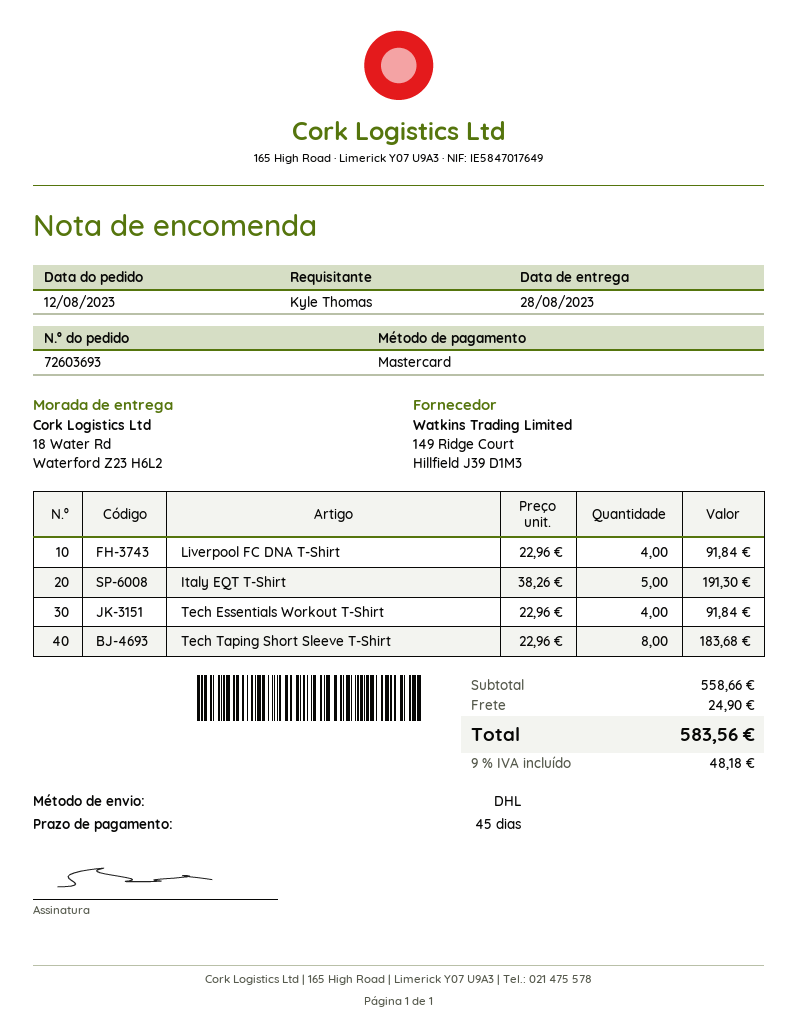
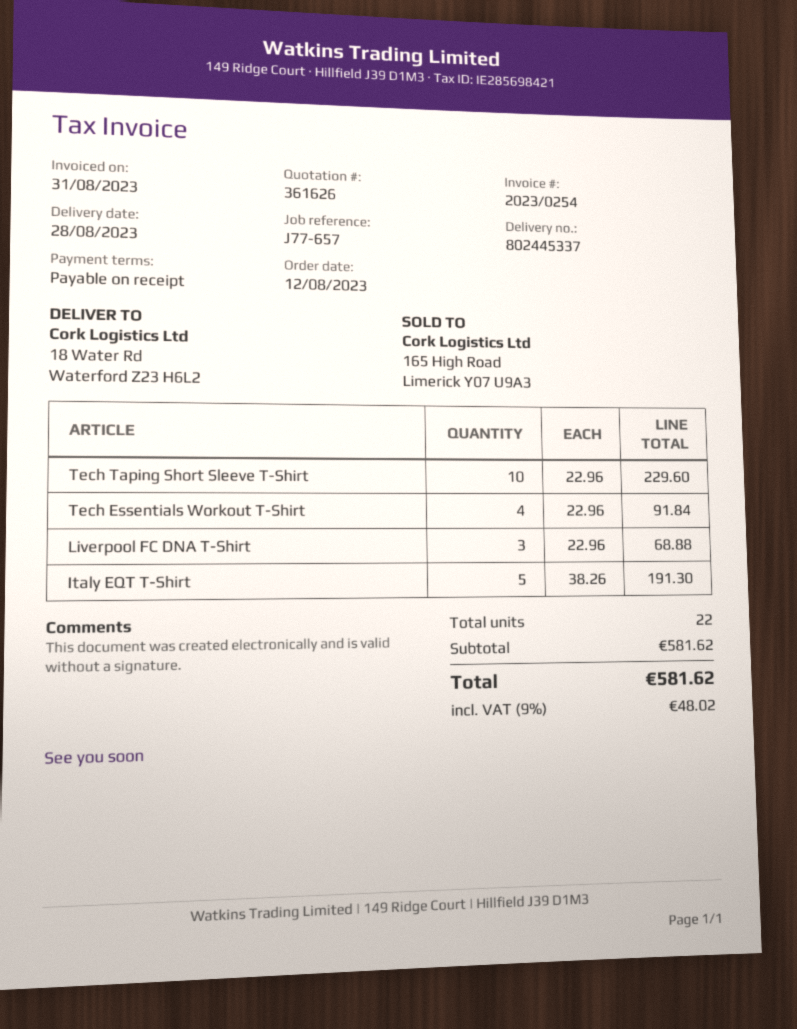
payment terms: 45 days -> on receipt
Liverpool FC DNA T-Shirt: 4 x 22.96 = 91.84 -> 3 x 22.96 = 68.88
Tech Taping Short Sleeve T-Shirt: 8 x 22.96 = 183.68 -> 10 x 22.96 = 229.60
subtotal: 558.66 -> 581.62
shipping: 24.90 -> none
tax: 9% = 48.18 -> 9% = 48.02
total: 583.56 -> 581.62

